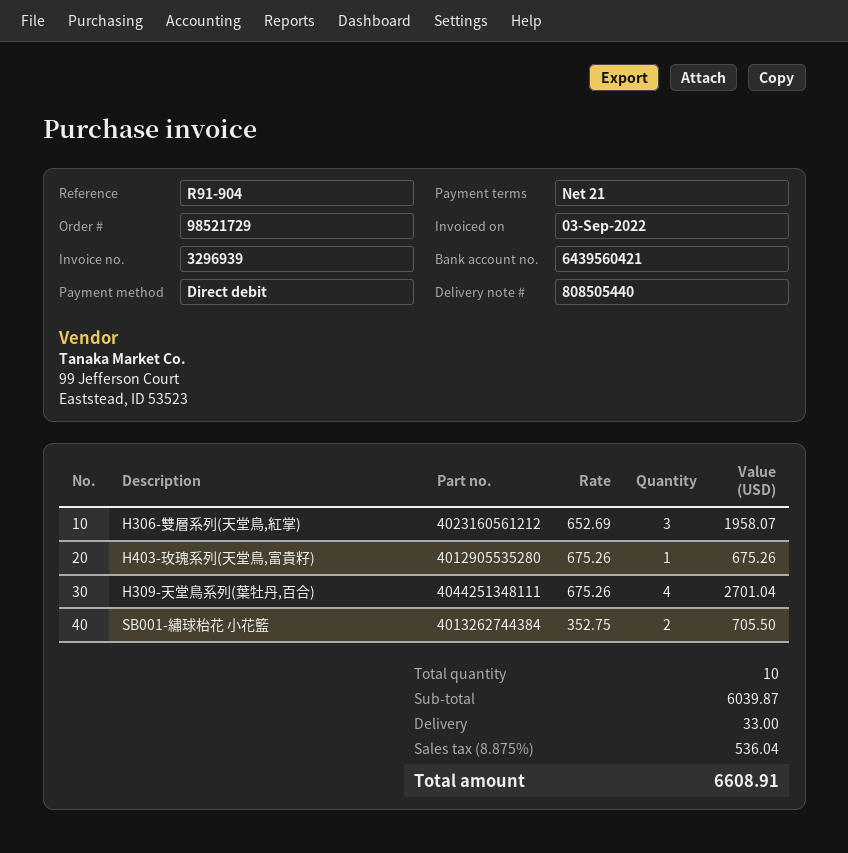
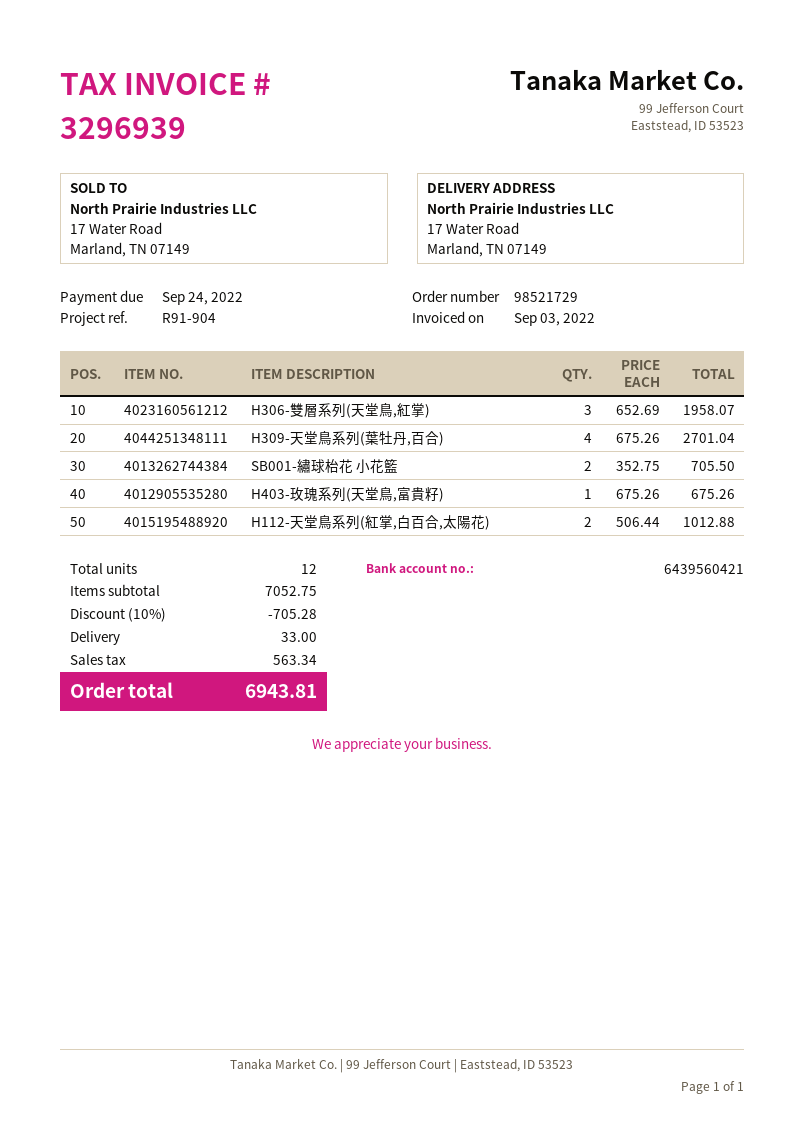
H112-天堂鳥系列(紅掌,白百合,太陽花): none -> 2 x 506.44 = 1012.88
total quantity: 10 -> 12
subtotal: 6039.87 -> 7052.75
discount: none -> 10% = 705.28
tax: 536.04 -> 563.34
total: 6608.91 -> 6943.81

